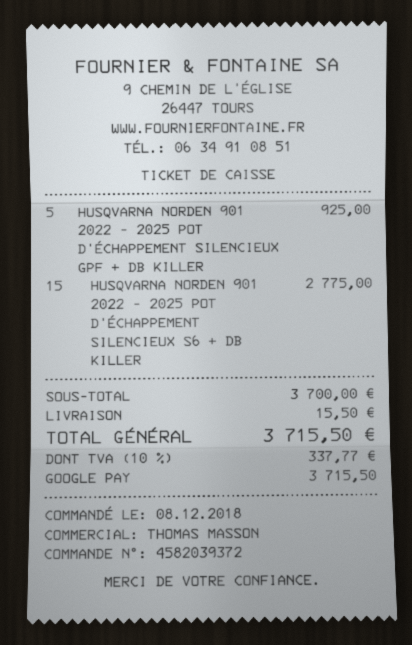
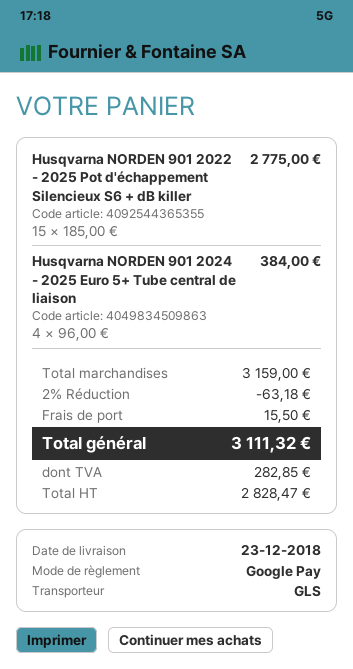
HUSQVARNA NORDEN 901 2022 - 2025 POT D'ÉCHAPPEMENT SILENCIEUX GPF + DB KILLER: 5 for 925.00 -> none
Husqvarna NORDEN 901 2024 - 2025 Euro 5+ Tube central de liaison: none -> 4 for 384.00
subtotal: 3700.00 -> 3159.00
discount: none -> 2% = 63.18
tax: 337.77 -> 282.85
total: 3715.50 -> 3111.32

